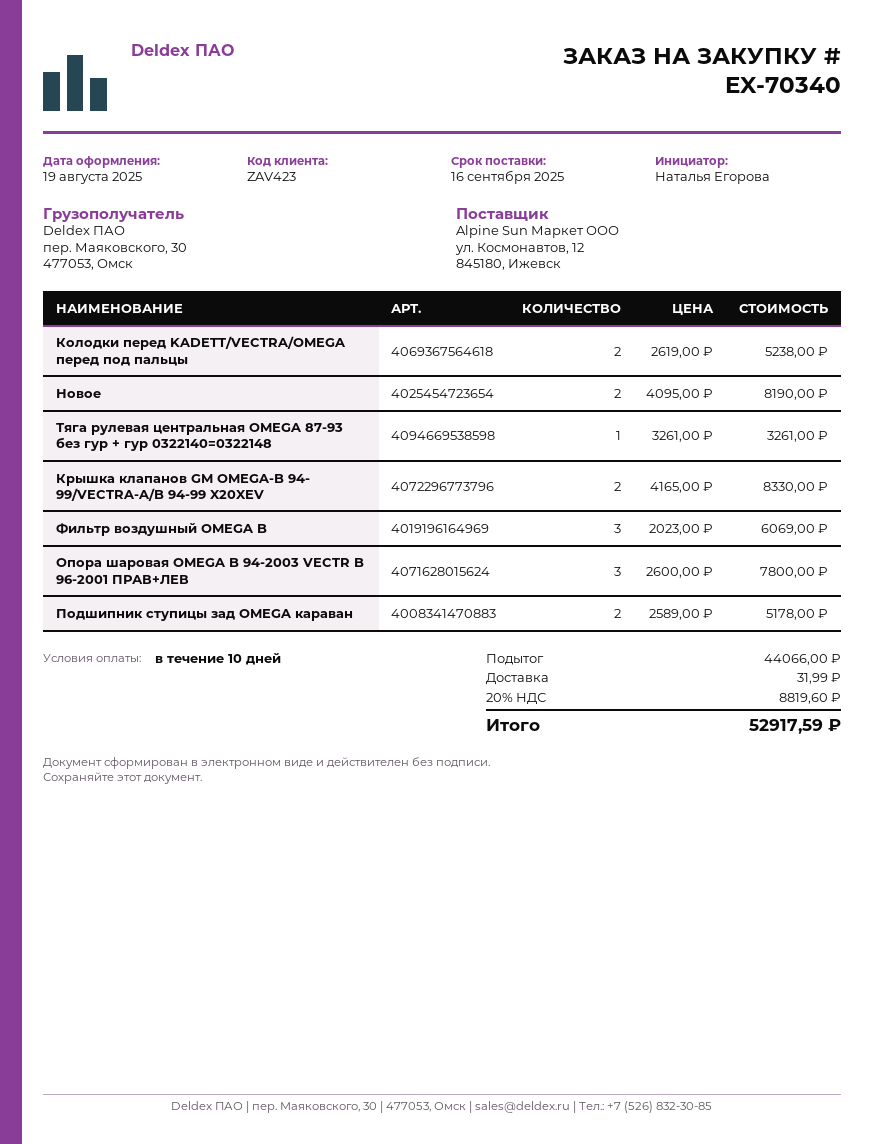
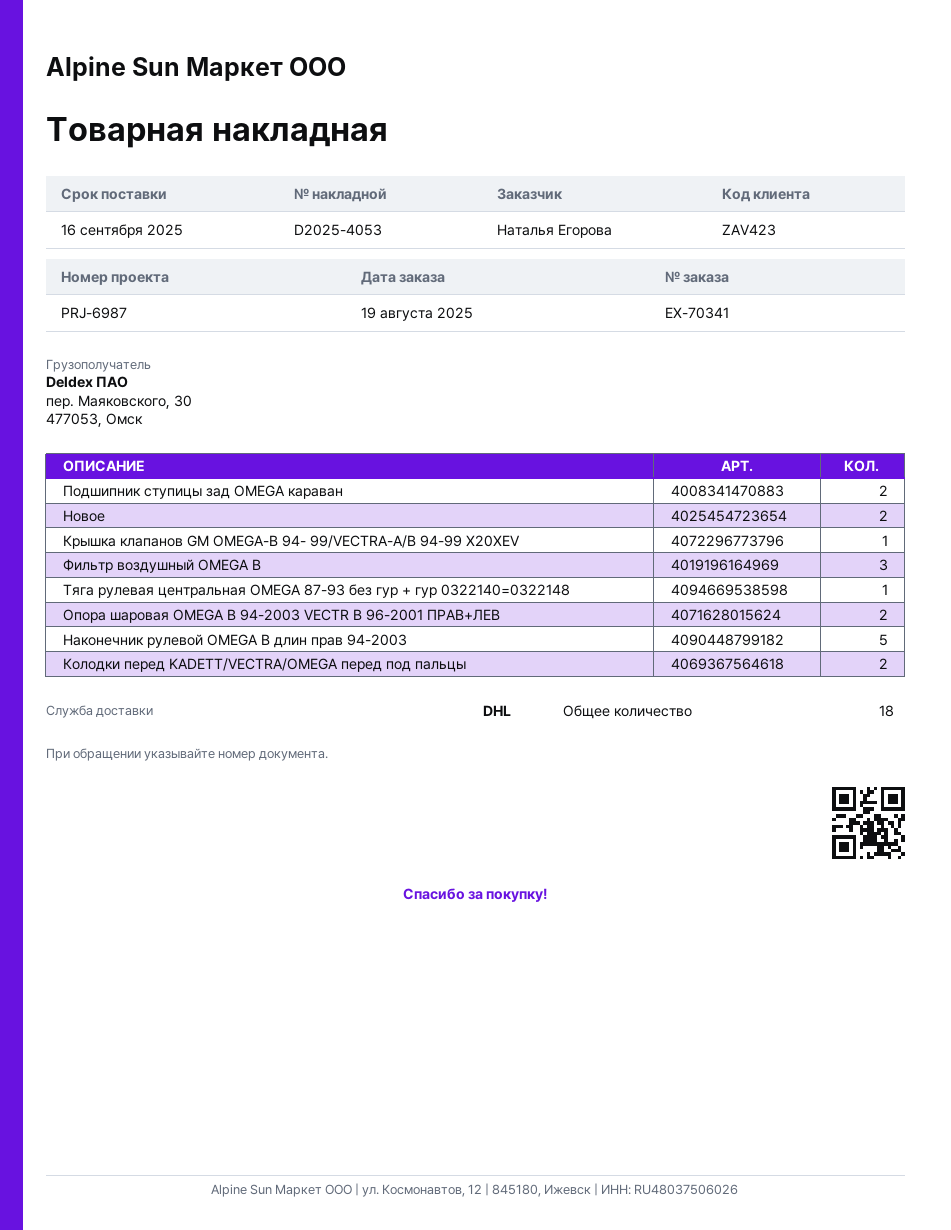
order number: EX-70340 -> EX-70341
Крышка клапанов GM OMEGA-B 94- 99/VECTRA-A/B 94-99 X20XEV: 2 -> 1
Опора шаровая OMEGA B 94-2003 VECTR B 96-2001 ПРАВ+ЛЕВ: 3 -> 2
Наконечник рулевой OMEGA B длин прав 94-2003: none -> 5

